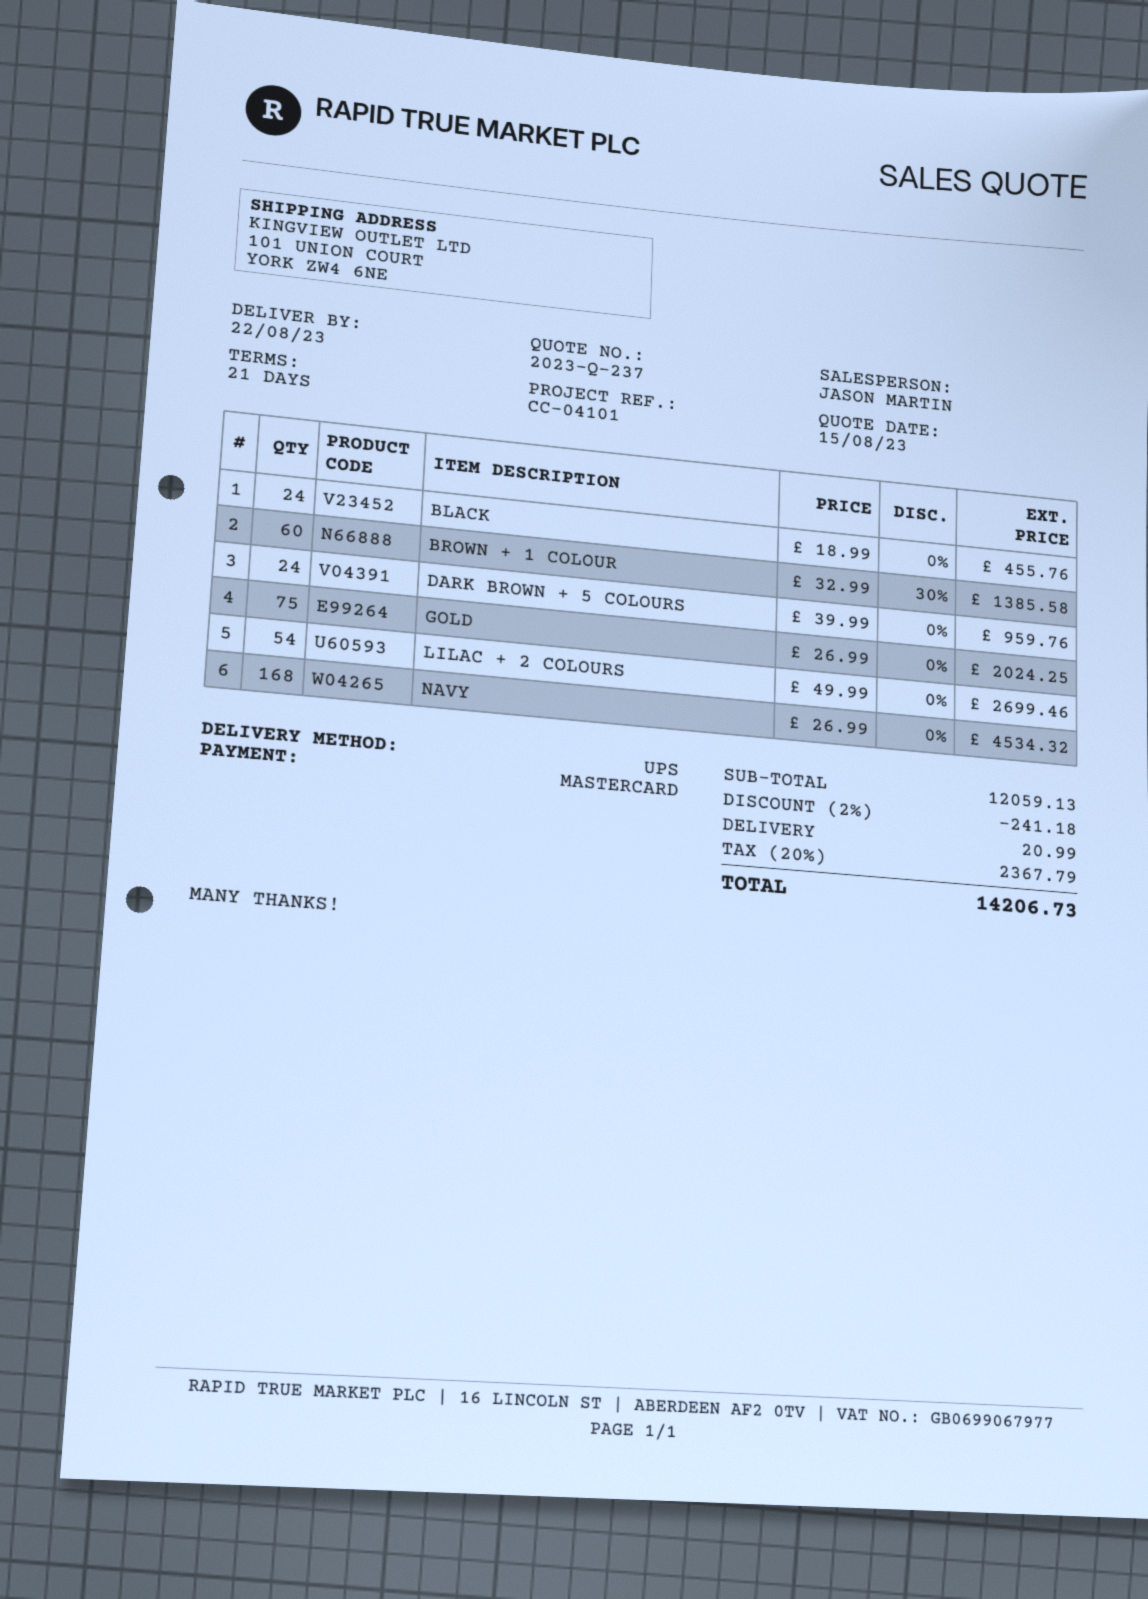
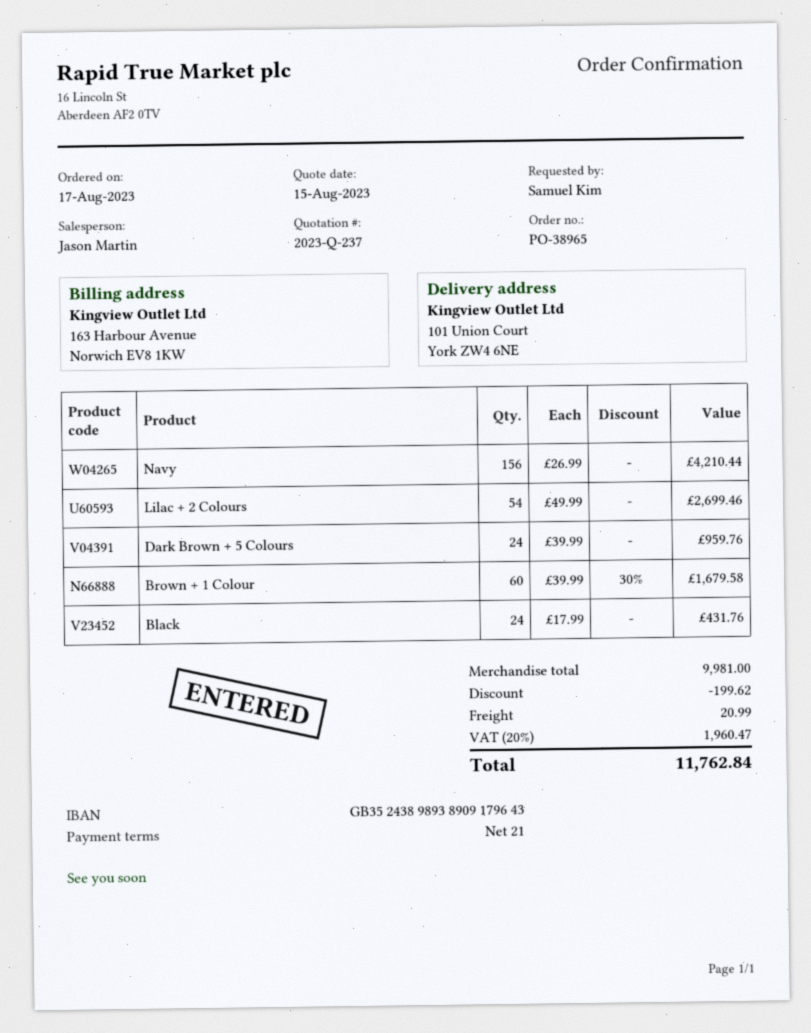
BLACK: 24 x 18.99 = 455.76 -> 24 x 17.99 = 431.76
BROWN + 1 COLOUR: 60 x 32.99 - 30% = 1385.58 -> 60 x 39.99 - 30% = 1679.58
GOLD: 75 x 26.99 = 2024.25 -> none
NAVY: 168 x 26.99 = 4534.32 -> 156 x 26.99 = 4210.44
subtotal: 12059.13 -> 9981.00
discount: 241.18 -> 199.62
tax: 20% = 2367.79 -> 20% = 1960.47
total: 14206.73 -> 11762.84

